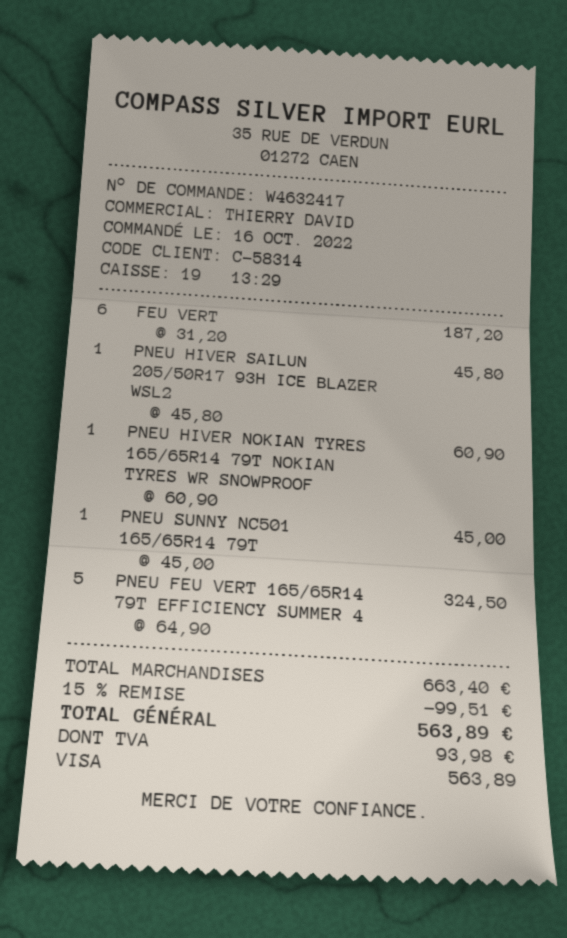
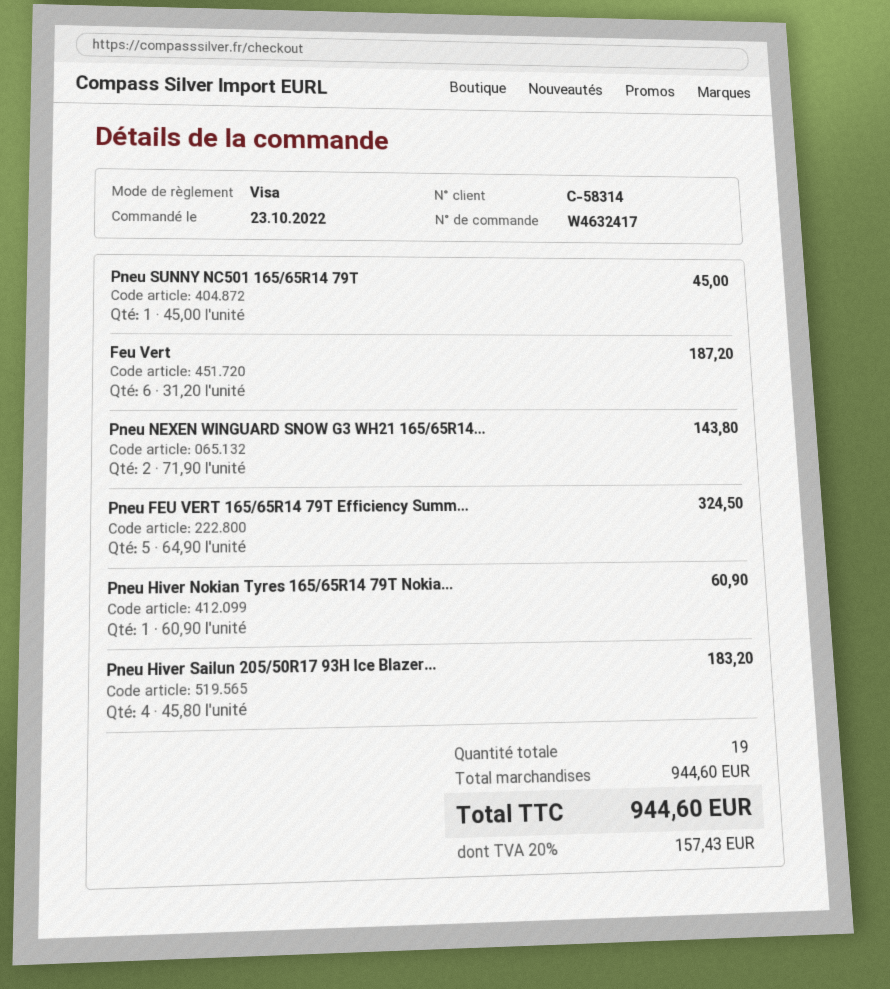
order date: 2022-10-16 -> 2022-10-23
PNEU HIVER SAILUN 205/50R17 93H ICE BLAZER WSL2: 1 x 45.80 = 45.80 -> 4 x 45.80 = 183.20
Pneu NEXEN WINGUARD SNOW G3 WH21 165/65R14...: none -> 2 x 71.90 = 143.80
subtotal: 663.40 -> 944.60
discount: 15% = 99.51 -> none
tax: 93.98 -> 157.43
total: 563.89 -> 944.60

